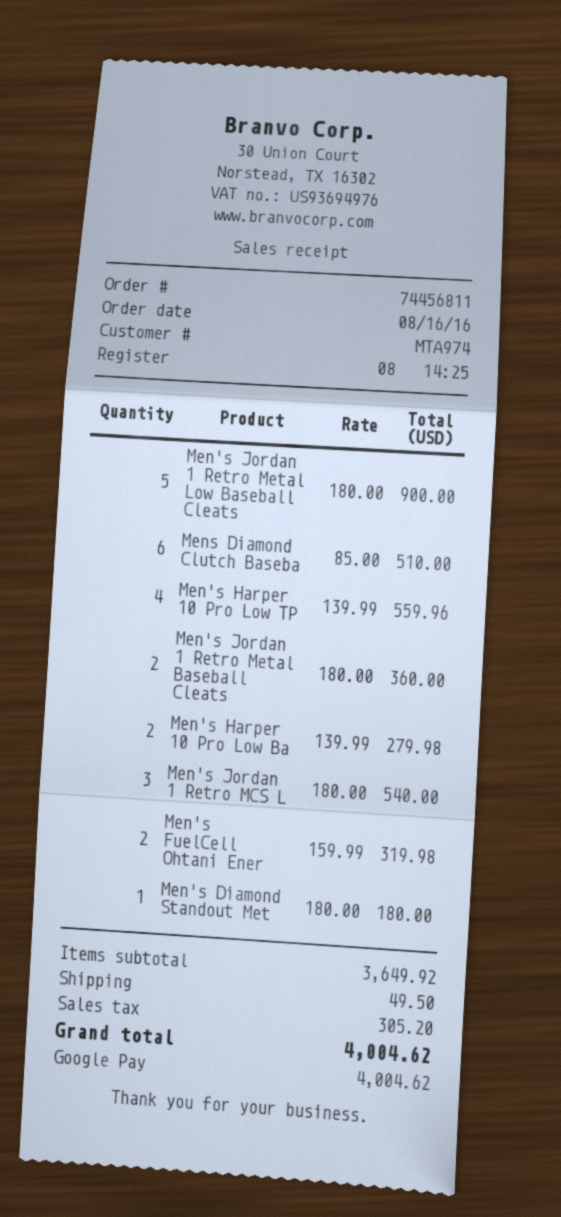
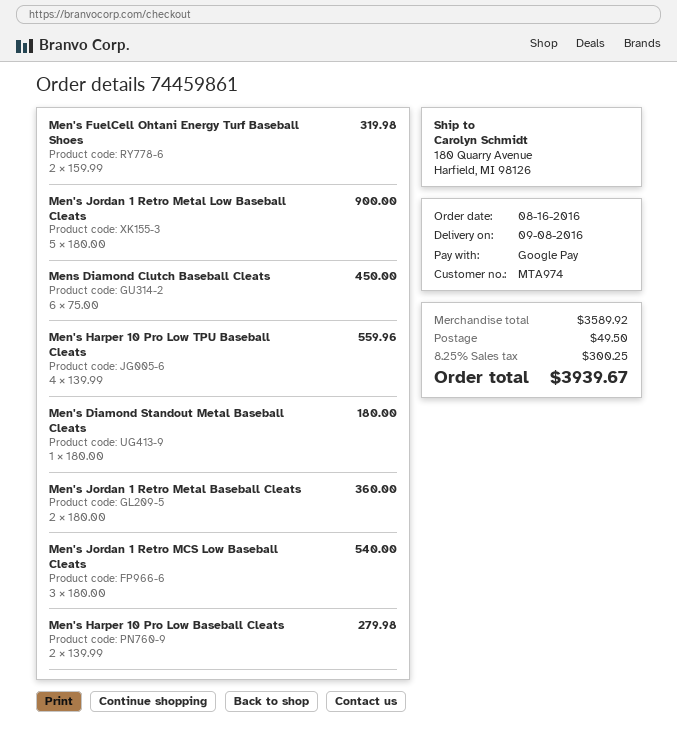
order number: 74456811 -> 74459861
Mens Diamond Clutch Baseba: 6 x 85.00 = 510.00 -> 6 x 75.00 = 450.00
subtotal: 3649.92 -> 3589.92
tax: 305.20 -> 300.25
total: 4004.62 -> 3939.67

